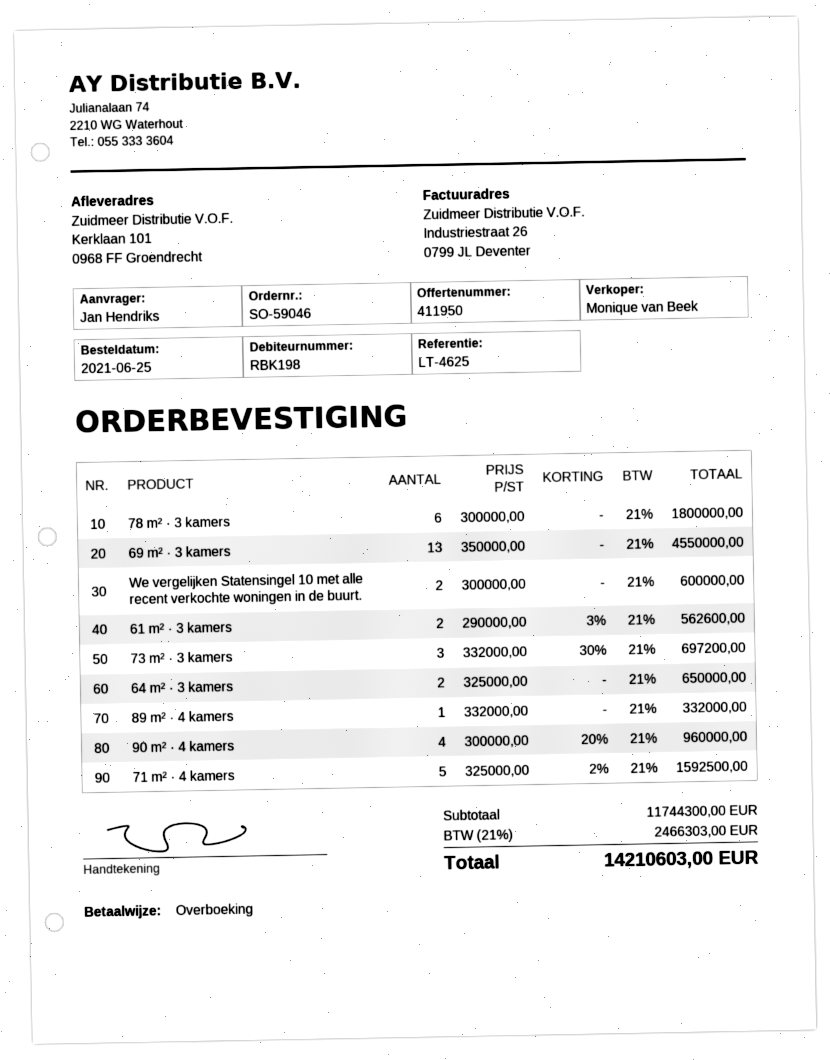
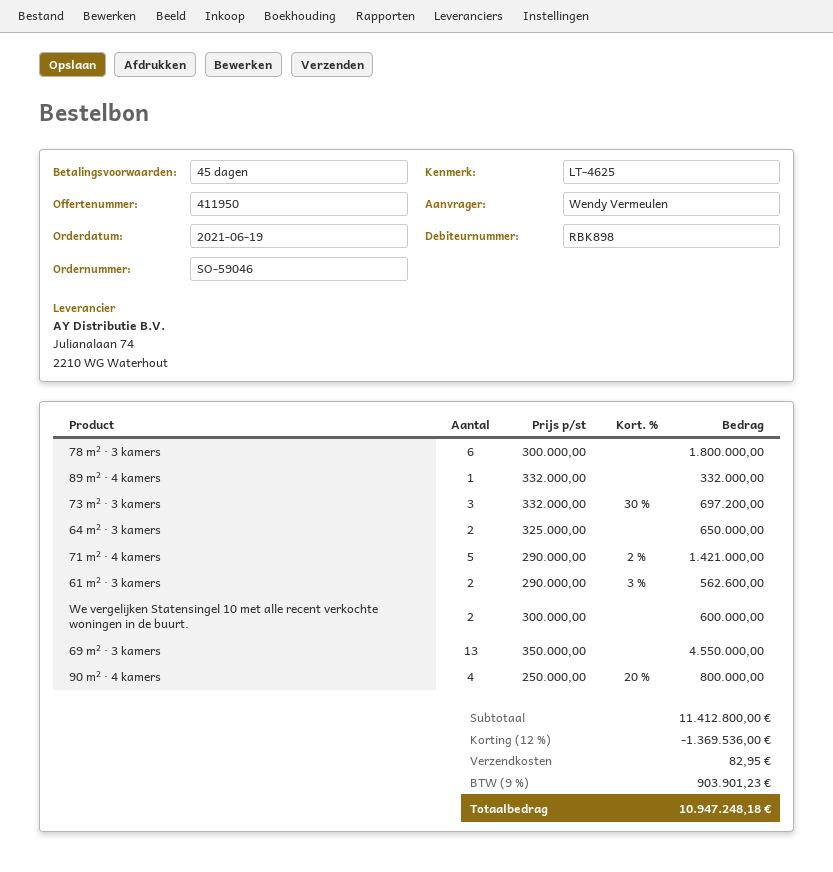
order date: 2021-06-25 -> 2021-06-19
customer number: RBK198 -> RBK898
ordered by: Jan Hendriks -> Wendy Vermeulen
90 m² · 4 kamers: 4 x 300000.00 - 20% = 960000.00 -> 4 x 250000.00 - 20% = 800000.00
71 m² · 4 kamers: 5 x 325000.00 - 2% = 1592500.00 -> 5 x 290000.00 - 2% = 1421000.00
subtotal: 11744300.00 -> 11412800.00
discount: none -> 12% = 1369536.00
shipping: none -> 82.95
tax: 21% = 2466303.00 -> 9% = 903901.23
total: 14210603.00 -> 10947248.18

